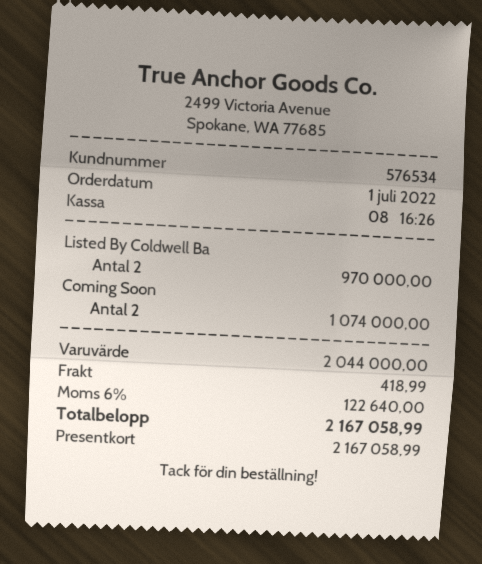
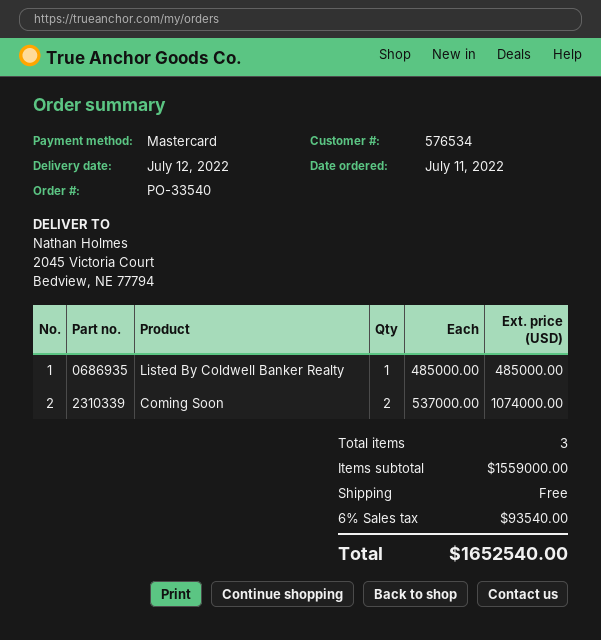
order date: 2022-07-01 -> 2022-07-11
payment method: gift card -> Mastercard
Listed By Coldwell Ba: 2 for 970000.00 -> 1 for 485000.00
subtotal: 2044000.00 -> 1559000.00
shipping: 418.99 -> 0.00
tax: 6% = 122640.00 -> 6% = 93540.00
total: 2167058.99 -> 1652540.00

